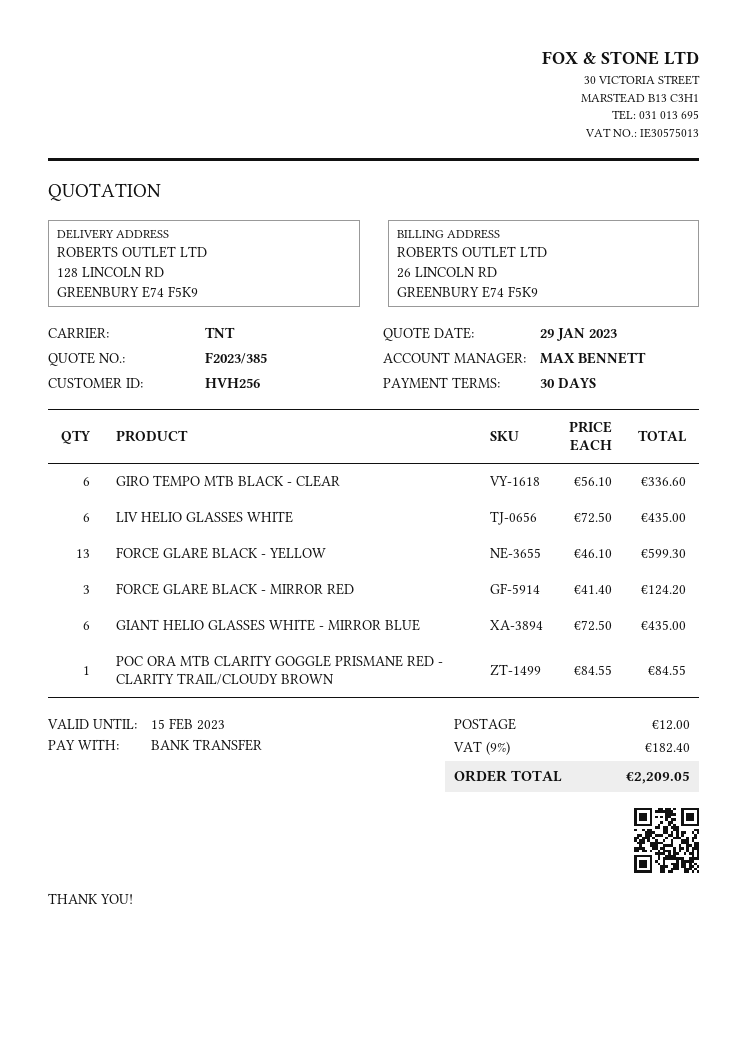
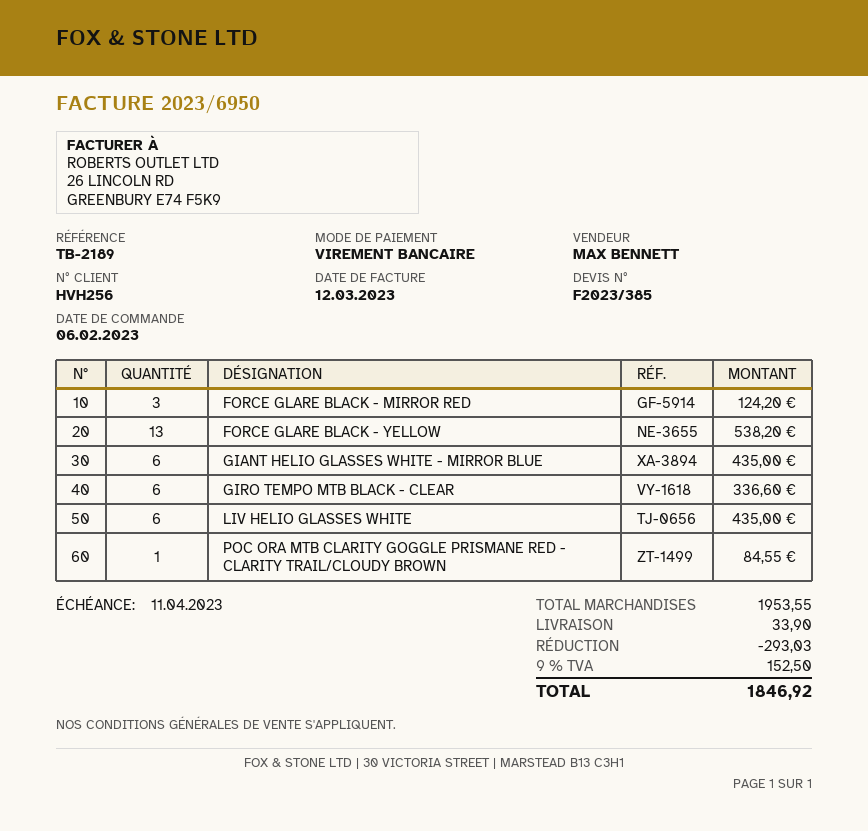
FORCE GLARE BLACK - YELLOW: 13 for 599.30 -> 13 for 538.20
discount: none -> 293.03
shipping: 12.00 -> 33.90
tax: 9% = 182.40 -> 9% = 152.50
total: 2209.05 -> 1846.92

